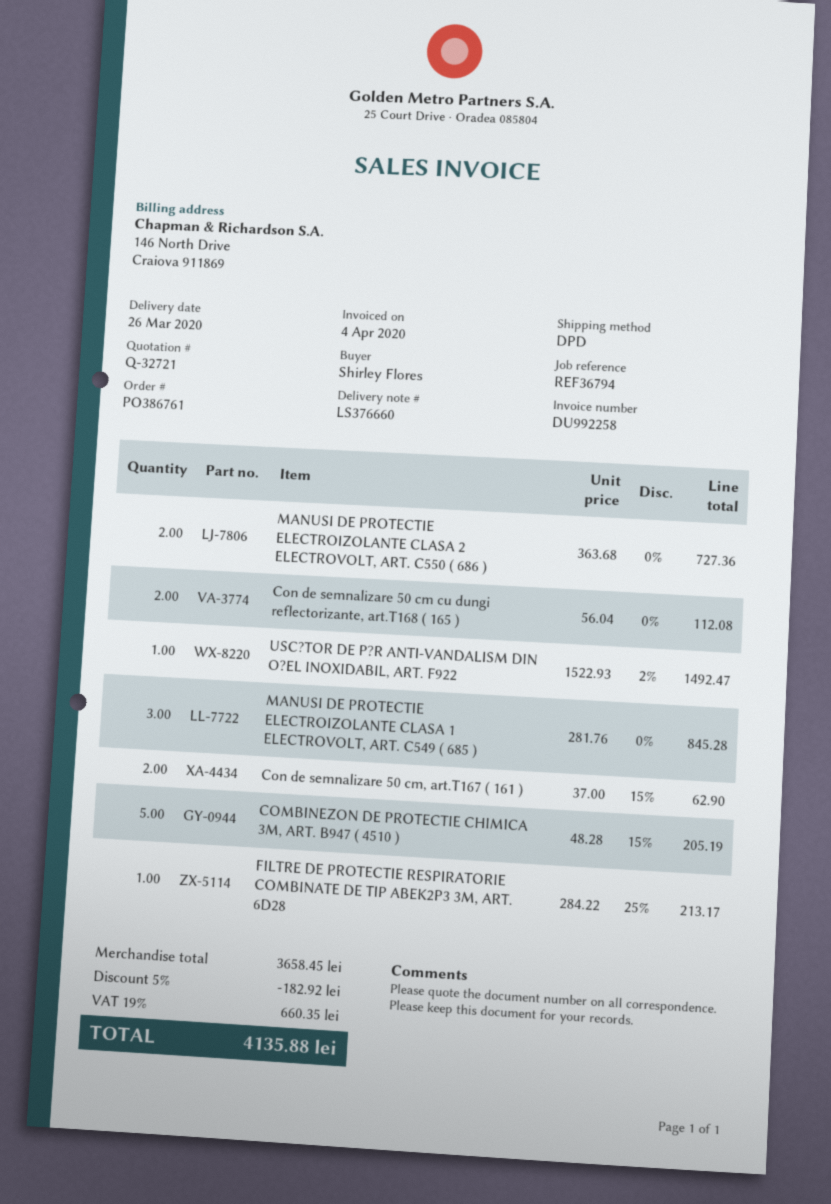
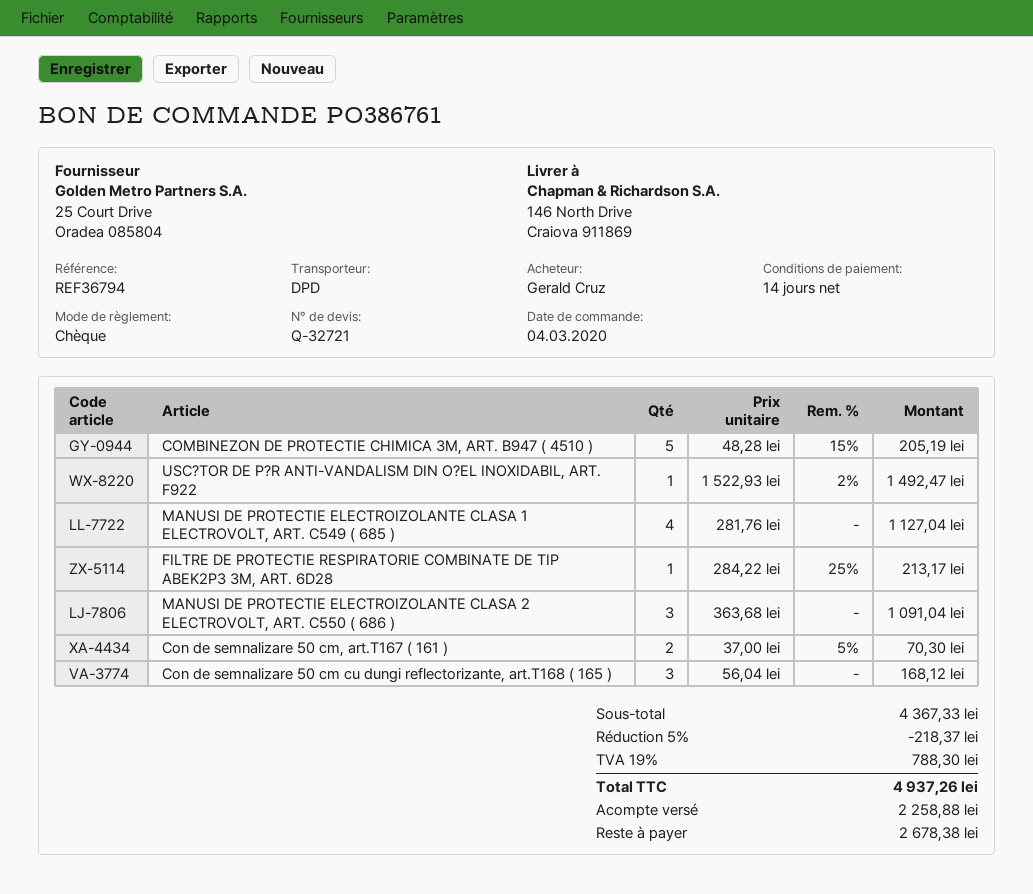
ordered by: Shirley Flores -> Gerald Cruz
MANUSI DE PROTECTIE ELECTROIZOLANTE CLASA 2 ELECTROVOLT, ART. C550 ( 686 ): 2 x 363.68 = 727.36 -> 3 x 363.68 = 1091.04
Con de semnalizare 50 cm cu dungi reflectorizante, art.T168 ( 165 ): 2 x 56.04 = 112.08 -> 3 x 56.04 = 168.12
MANUSI DE PROTECTIE ELECTROIZOLANTE CLASA 1 ELECTROVOLT, ART. C549 ( 685 ): 3 x 281.76 = 845.28 -> 4 x 281.76 = 1127.04
Con de semnalizare 50 cm, art.T167 ( 161 ): 2 x 37.00 - 15% = 62.90 -> 2 x 37.00 - 5% = 70.30
subtotal: 3658.45 -> 4367.33
discount: 5% = 182.92 -> 5% = 218.37
tax: 19% = 660.35 -> 19% = 788.30
total: 4135.88 -> 4937.26

